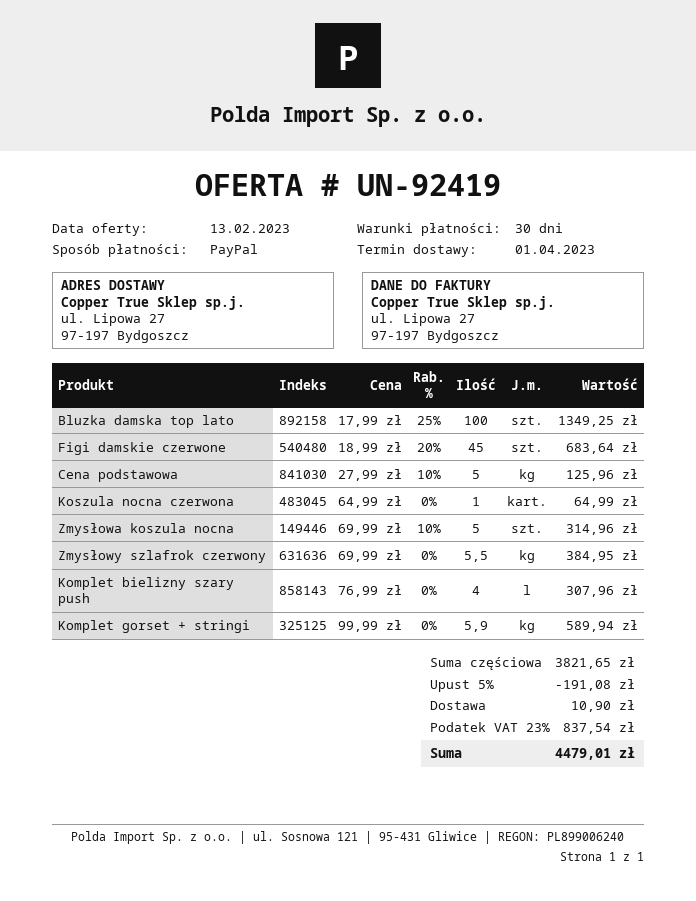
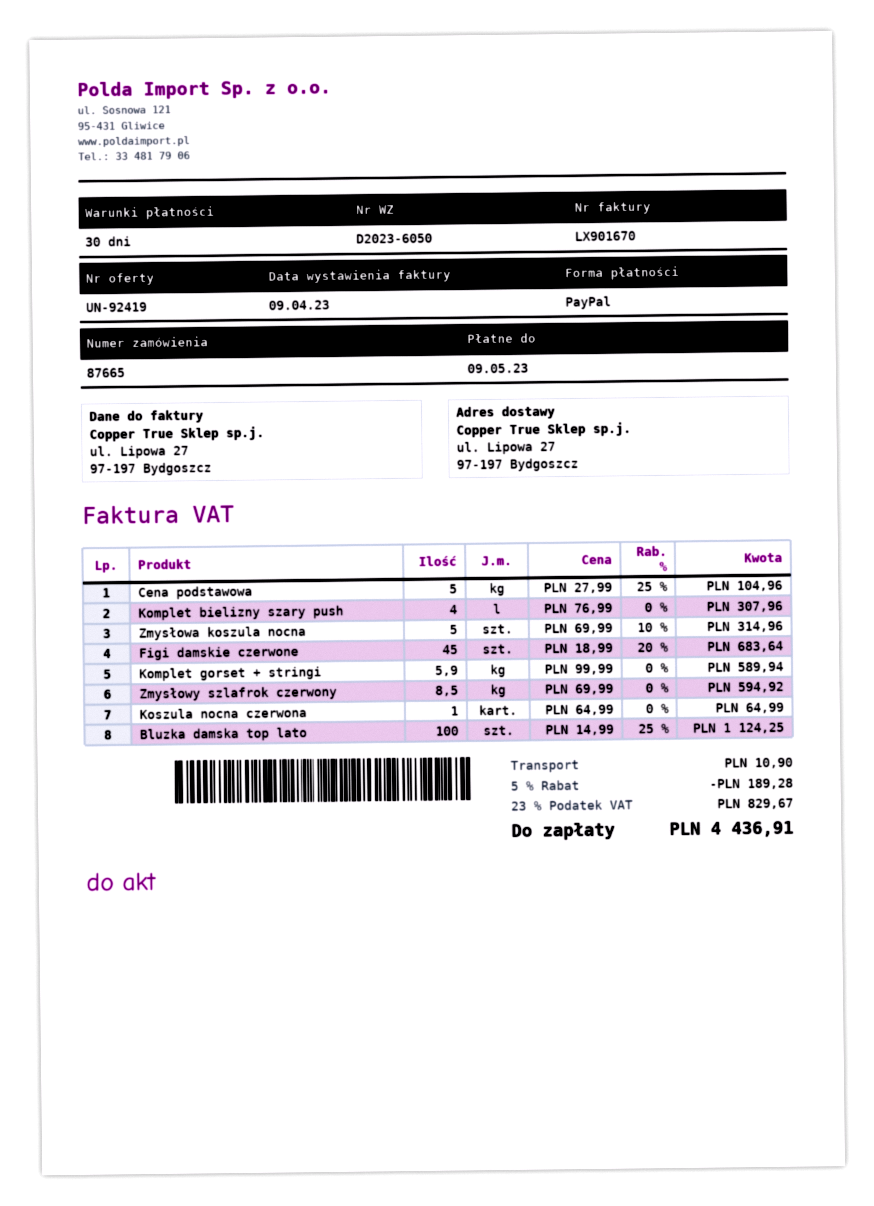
Bluzka damska top lato: 100 x 17.99 - 25% = 1349.25 -> 100 x 14.99 - 25% = 1124.25
Cena podstawowa: 5 x 27.99 - 10% = 125.96 -> 5 x 27.99 - 25% = 104.96
Zmysłowy szlafrok czerwony: 5.5 x 69.99 = 384.95 -> 8.5 x 69.99 = 594.92
discount: 5% = 191.08 -> 5% = 189.28
tax: 23% = 837.54 -> 23% = 829.67
total: 4479.01 -> 4436.91

